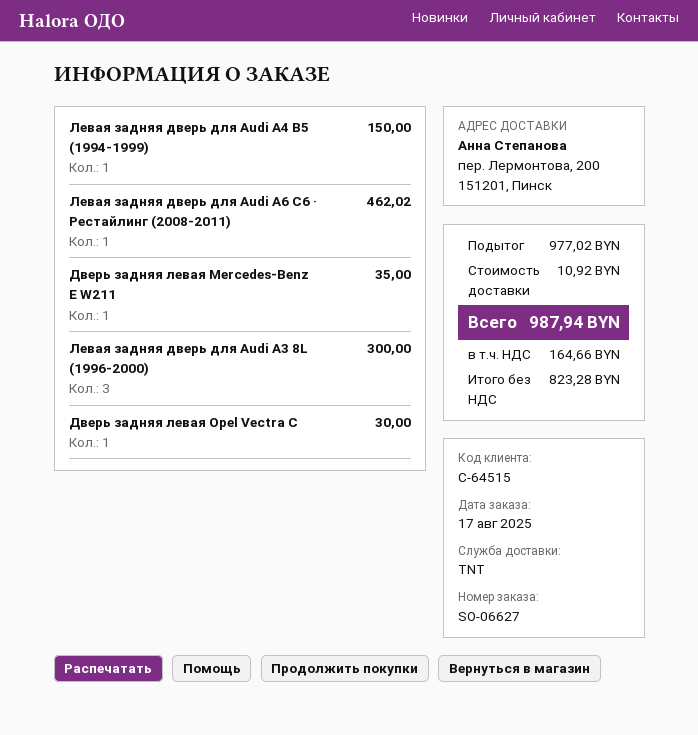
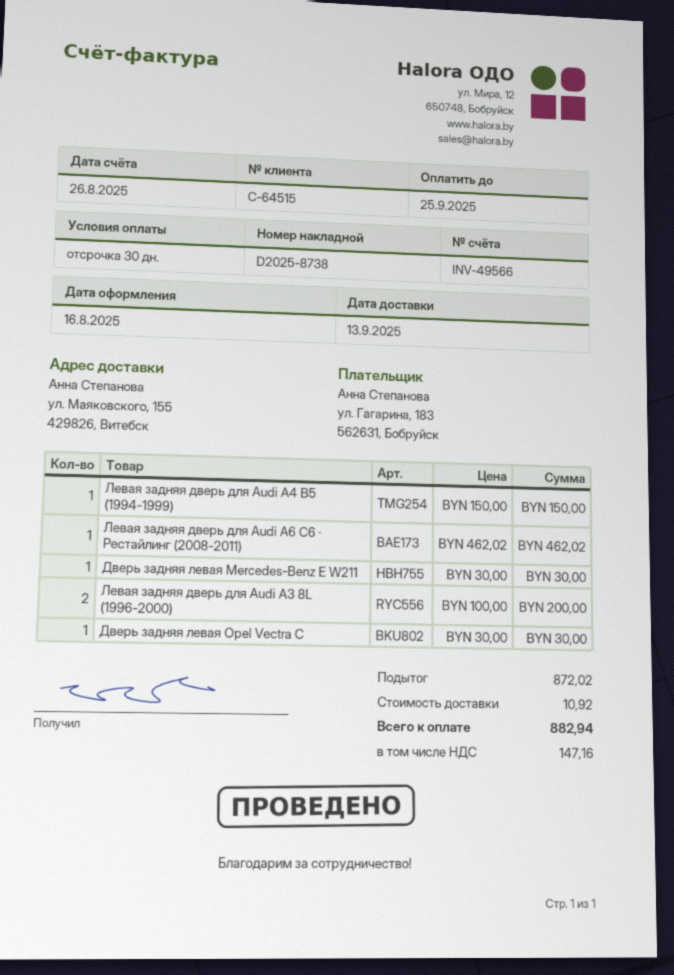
order date: 2025-08-17 -> 2025-08-16
ship to: пер. Лермонтова, 200, 151201, Пинск -> ул. Маяковского, 155, 429826, Витебск
Дверь задняя левая Mercedes-Benz E W211: 1 for 35.00 -> 1 for 30.00
Левая задняя дверь для Audi A3 8L (1996-2000): 3 for 300.00 -> 2 for 200.00
subtotal: 977.02 -> 872.02
tax: 164.66 -> 147.16
total: 987.94 -> 882.94

